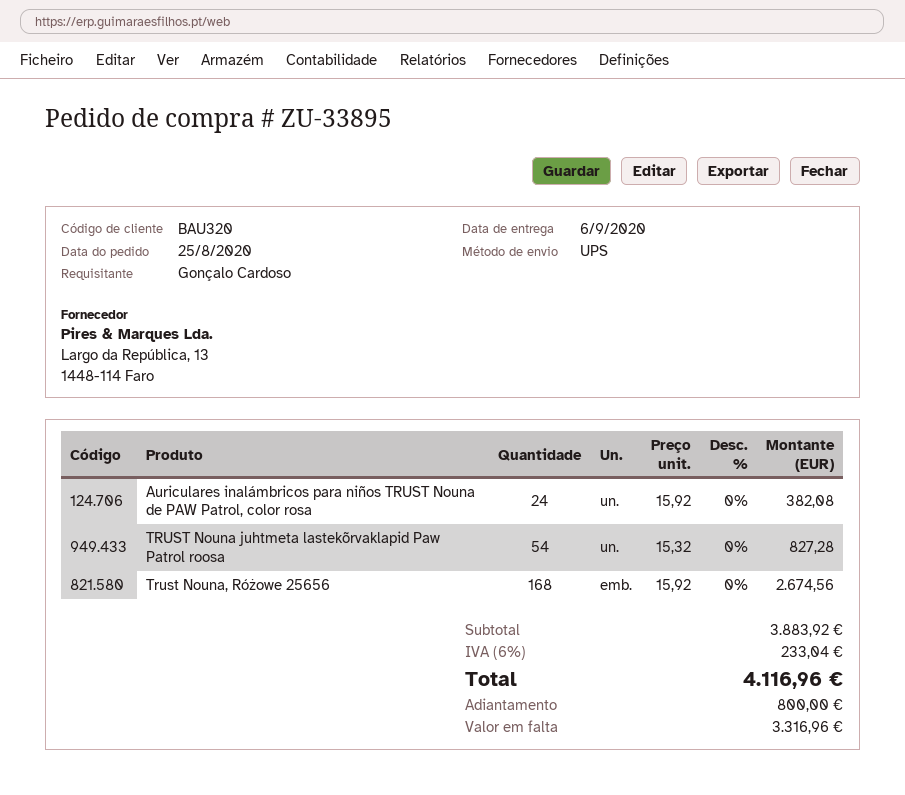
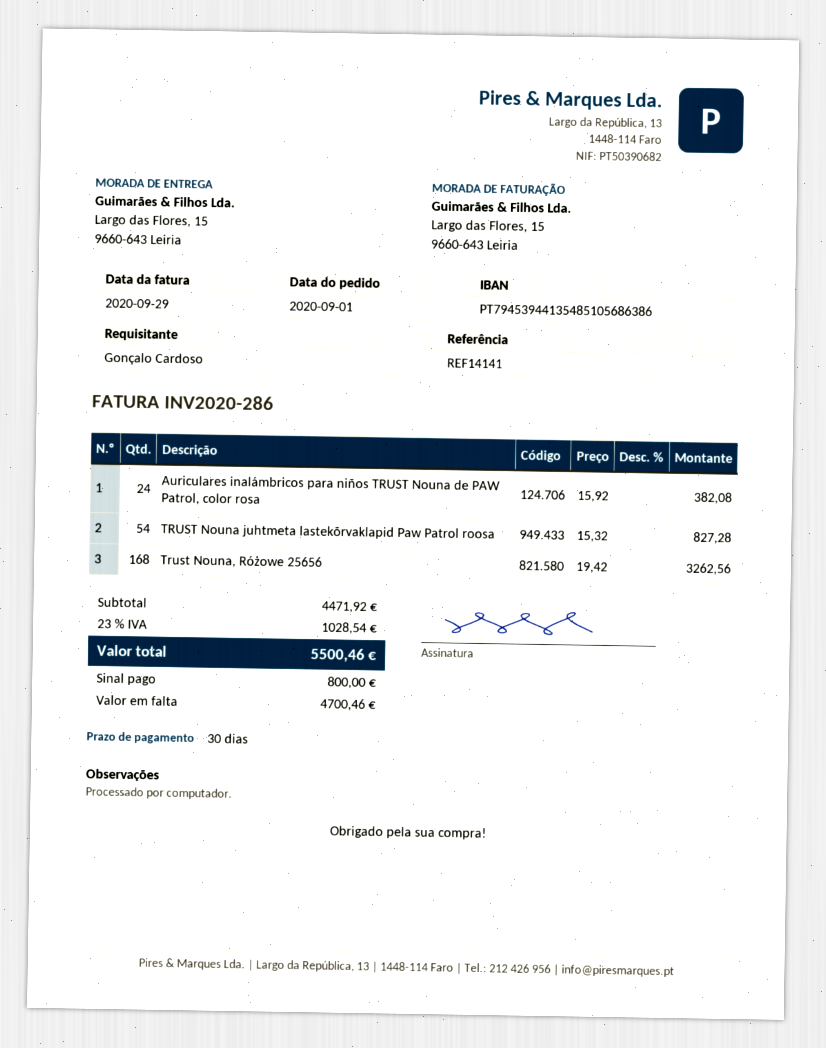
order date: 2020-08-25 -> 2020-09-01
Trust Nouna, Różowe 25656: 168 x 15.92 = 2674.56 -> 168 x 19.42 = 3262.56
subtotal: 3883.92 -> 4471.92
tax: 6% = 233.04 -> 23% = 1028.54
total: 4116.96 -> 5500.46
balance: 3316.96 -> 4700.46

